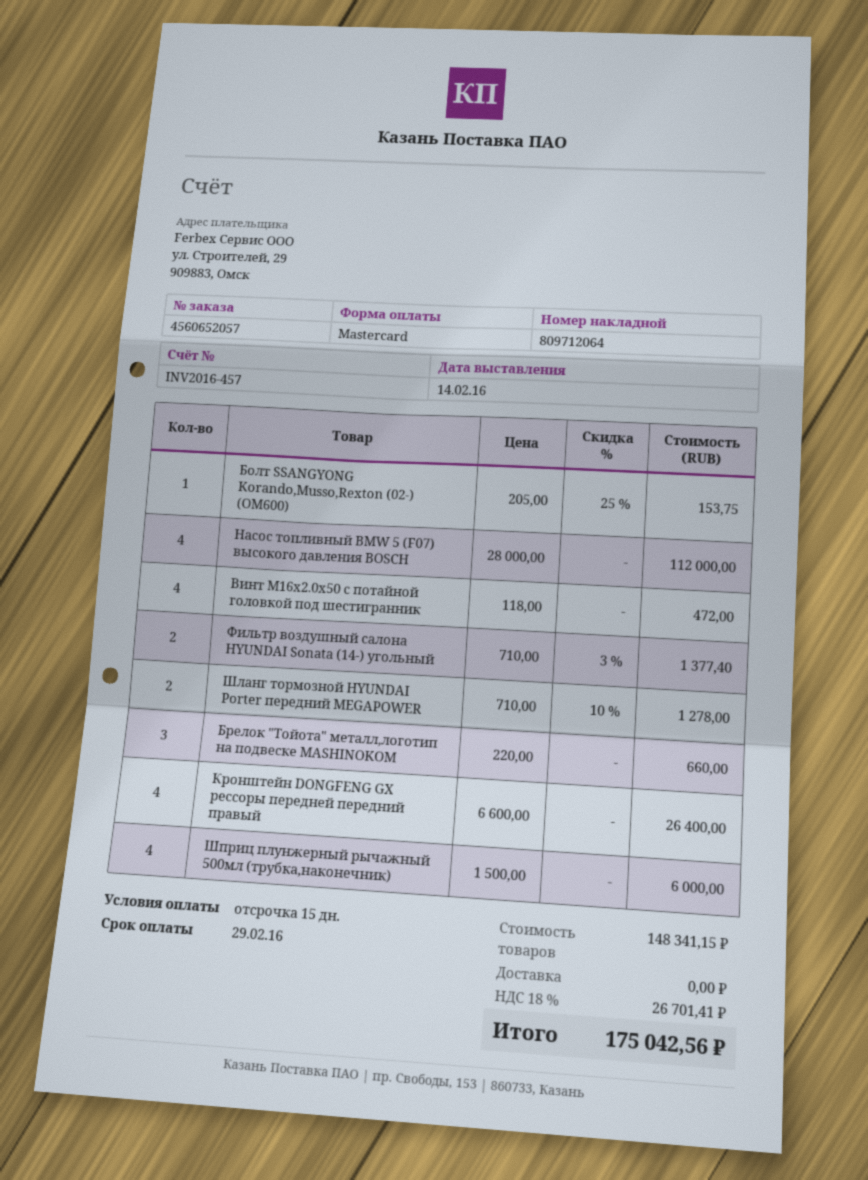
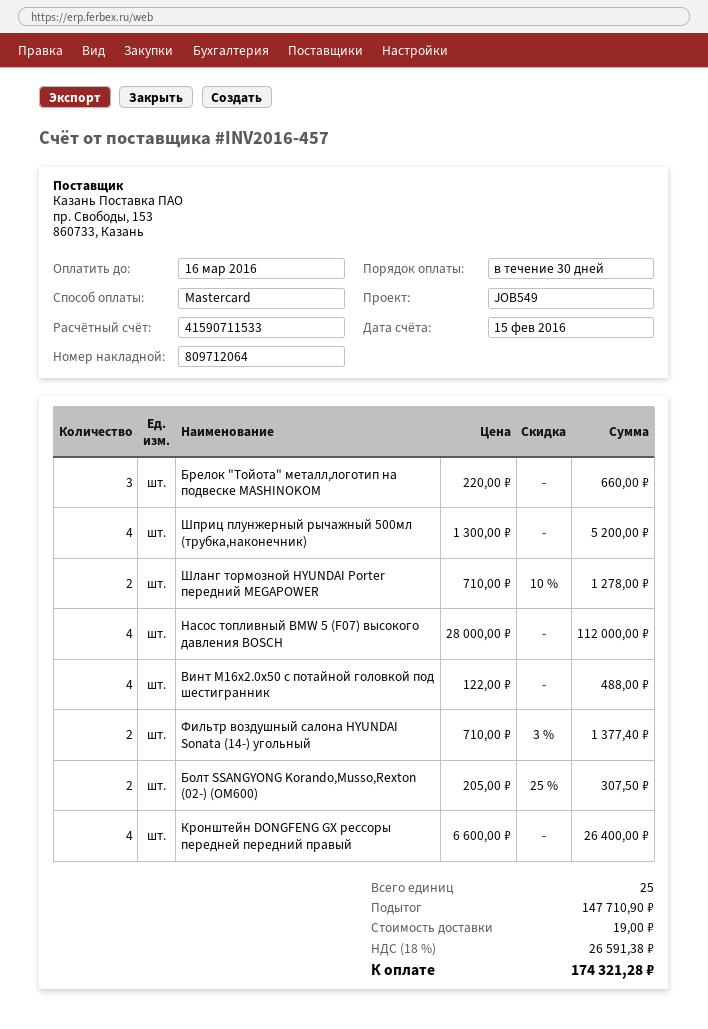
invoice date: 2016-02-14 -> 2016-02-15
payment terms: 15 days -> 30 days
due date: 2016-02-29 -> 2016-03-16
Болт SSANGYONG Korando,Musso,Rexton (02-) (OM600): 1 x 205.00 - 25% = 153.75 -> 2 x 205.00 - 25% = 307.50
Винт М16х2.0х50 с потайной головкой под шестигранник: 4 x 118.00 = 472.00 -> 4 x 122.00 = 488.00
Шприц плунжерный рычажный 500мл (трубка,наконечник): 4 x 1500.00 = 6000.00 -> 4 x 1300.00 = 5200.00
subtotal: 148341.15 -> 147710.90
shipping: 0.00 -> 19.00
tax: 18% = 26701.41 -> 18% = 26591.38
total: 175042.56 -> 174321.28

